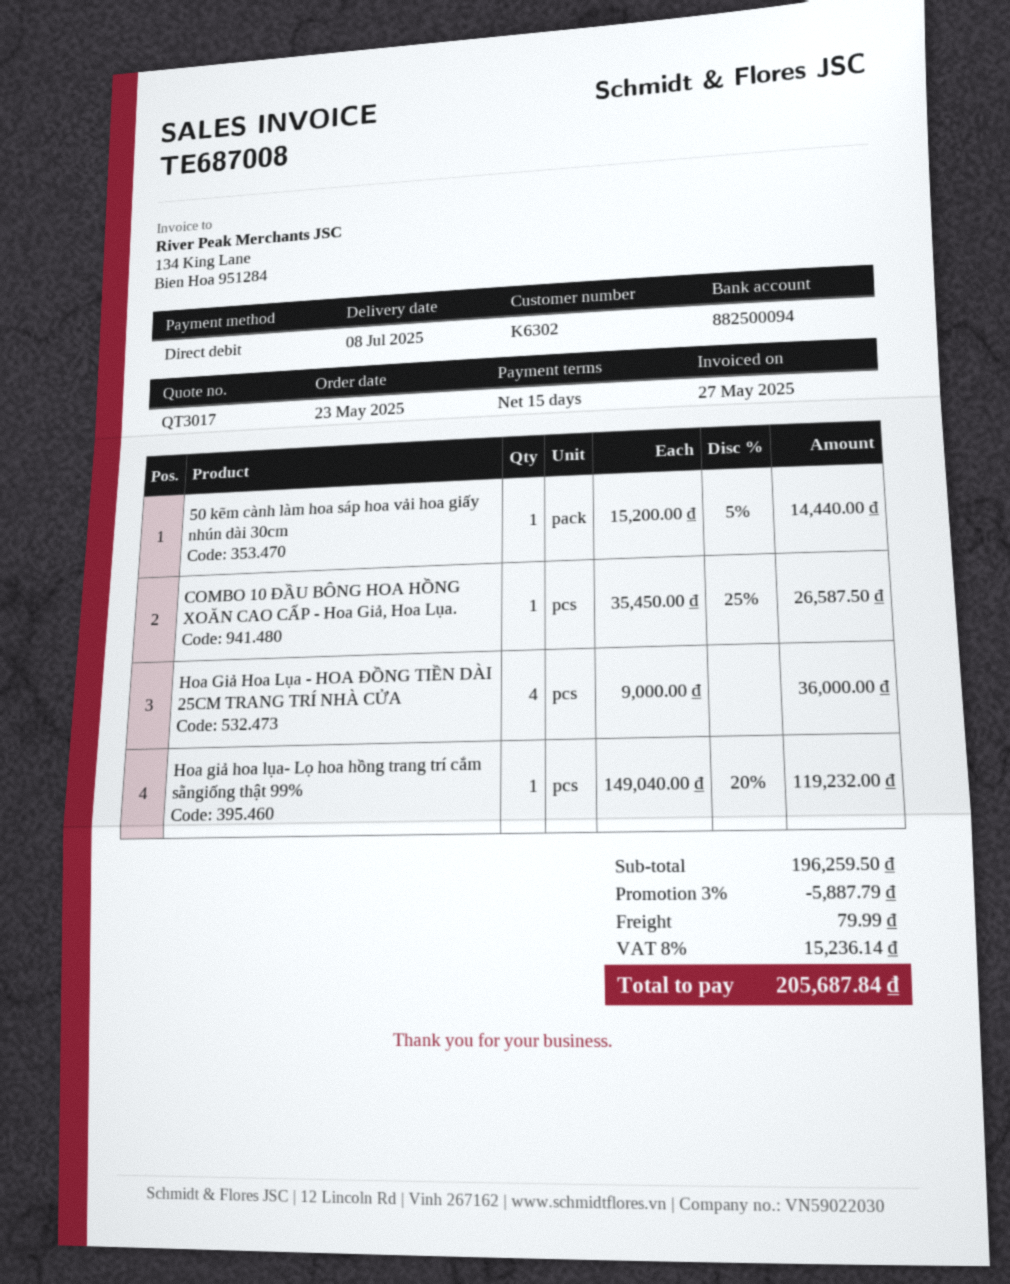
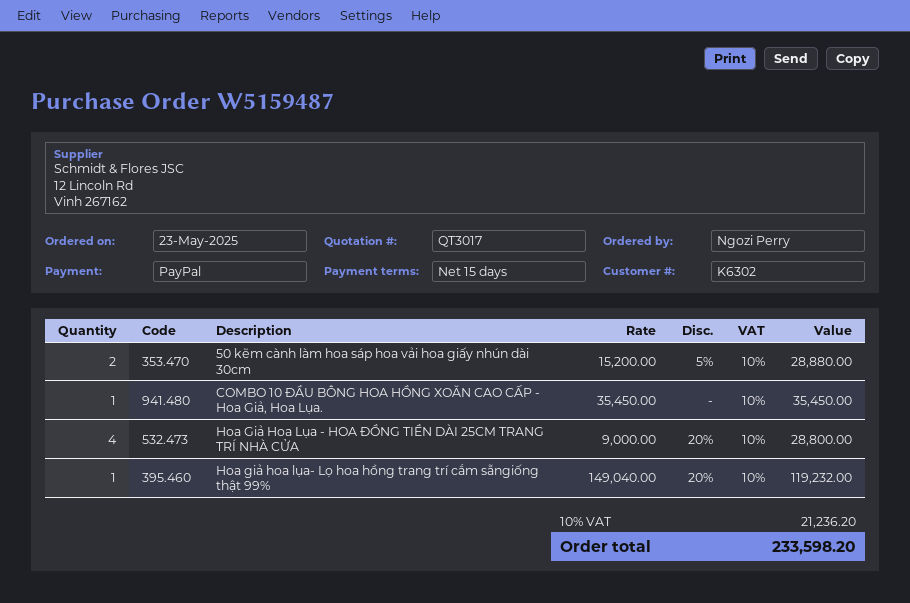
payment method: direct debit -> PayPal
50 kẽm cành làm hoa sáp hoa vải hoa giấy nhún dài 30cm: 1 x 15200.00 - 5% = 14440.00 -> 2 x 15200.00 - 5% = 28880.00
COMBO 10 ĐẦU BÔNG HOA HỒNG XOĂN CAO CẤP - Hoa Giả, Hoa Lụa.: 1 x 35450.00 - 25% = 26587.50 -> 1 x 35450.00 = 35450.00
Hoa Giả Hoa Lụa - HOA ĐỒNG TIỀN DÀI 25CM TRANG TRÍ NHÀ CỬA: 4 x 9000.00 = 36000.00 -> 4 x 9000.00 - 20% = 28800.00
discount: 3% = 5887.79 -> none
shipping: 79.99 -> none
tax: 8% = 15236.14 -> 10% = 21236.20
total: 205687.84 -> 233598.20

